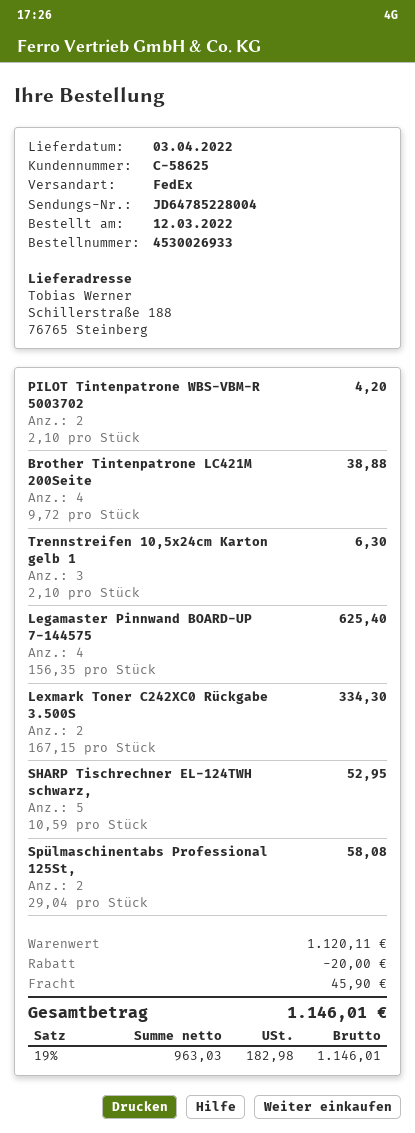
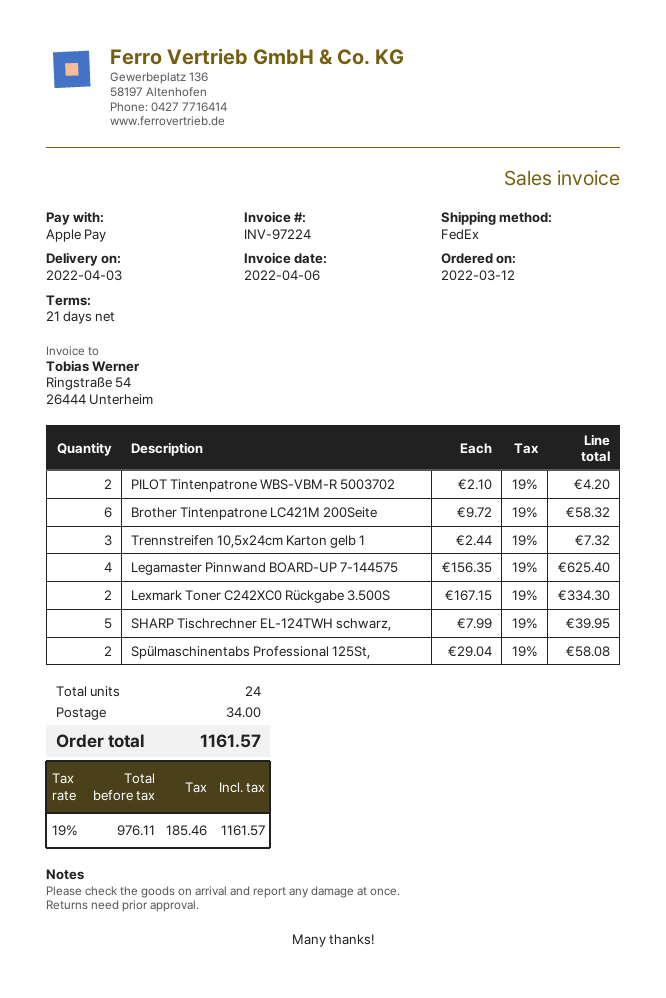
Brother Tintenpatrone LC421M 200Seite: 4 x 9.72 = 38.88 -> 6 x 9.72 = 58.32
Trennstreifen 10,5x24cm Karton gelb 1: 3 x 2.10 = 6.30 -> 3 x 2.44 = 7.32
SHARP Tischrechner EL-124TWH schwarz,: 5 x 10.59 = 52.95 -> 5 x 7.99 = 39.95
discount: 20.00 -> none
shipping: 45.90 -> 34.00
net: 963.03 -> 976.11
tax: 19% = 182.98 -> 19% = 185.46
total: 1146.01 -> 1161.57

